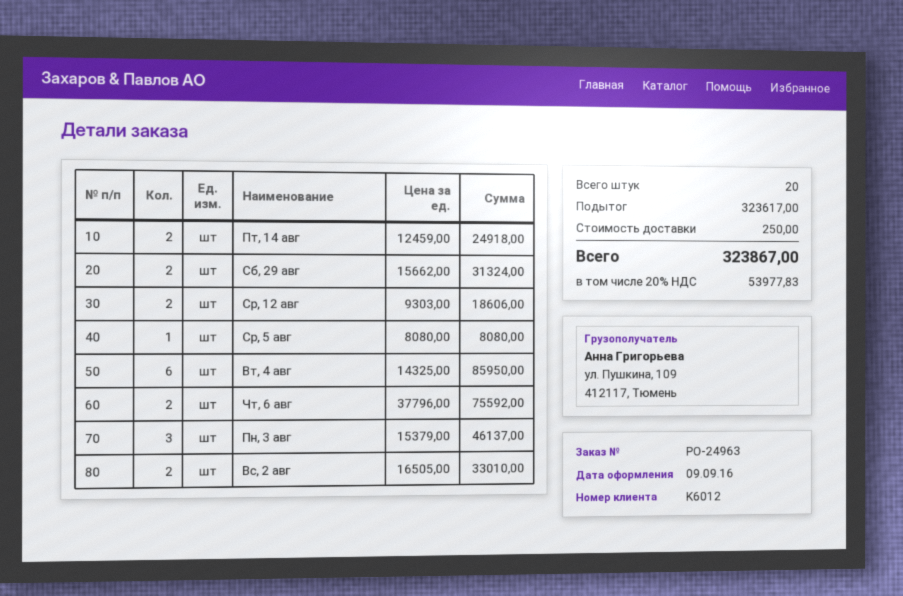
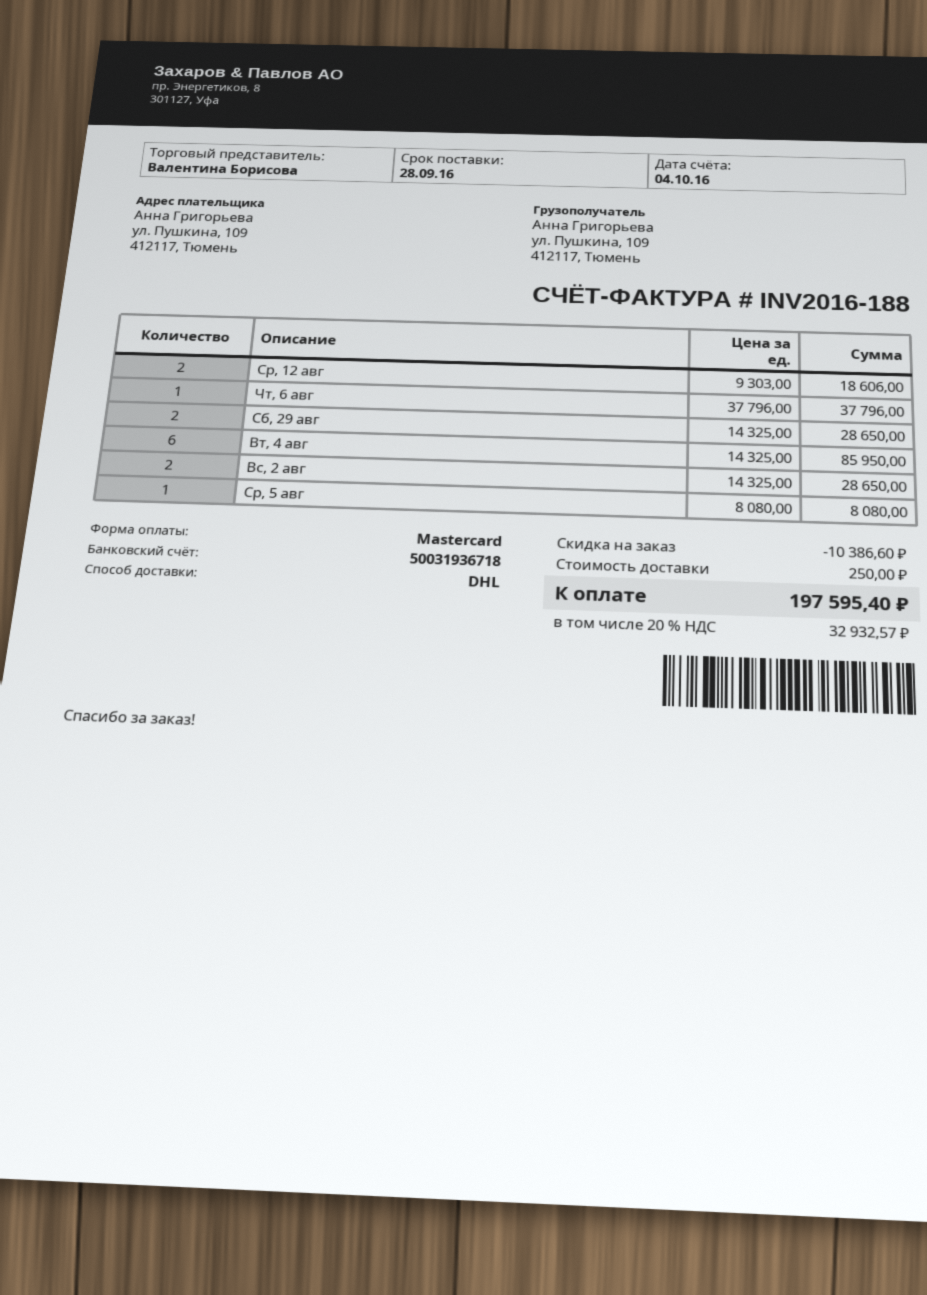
Пт, 14 авг: 2 x 12459.00 = 24918.00 -> none
Сб, 29 авг: 2 x 15662.00 = 31324.00 -> 2 x 14325.00 = 28650.00
Чт, 6 авг: 2 x 37796.00 = 75592.00 -> 1 x 37796.00 = 37796.00
Пн, 3 авг: 3 x 15379.00 = 46137.00 -> none
Вс, 2 авг: 2 x 16505.00 = 33010.00 -> 2 x 14325.00 = 28650.00
discount: none -> 10386.60
tax: 20% = 53977.83 -> 20% = 32932.57
total: 323867.00 -> 197595.40

